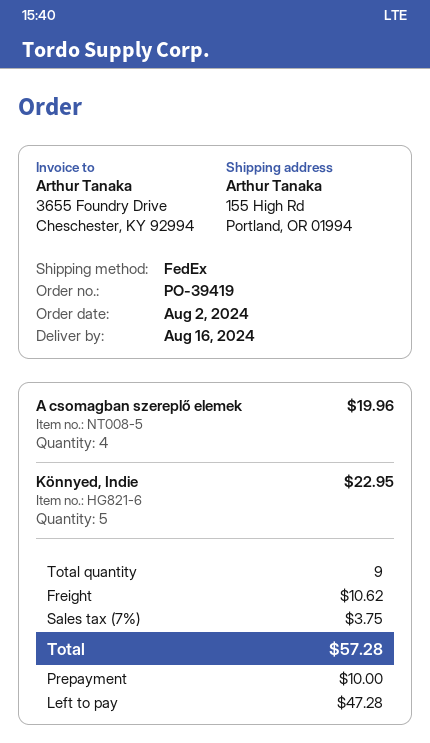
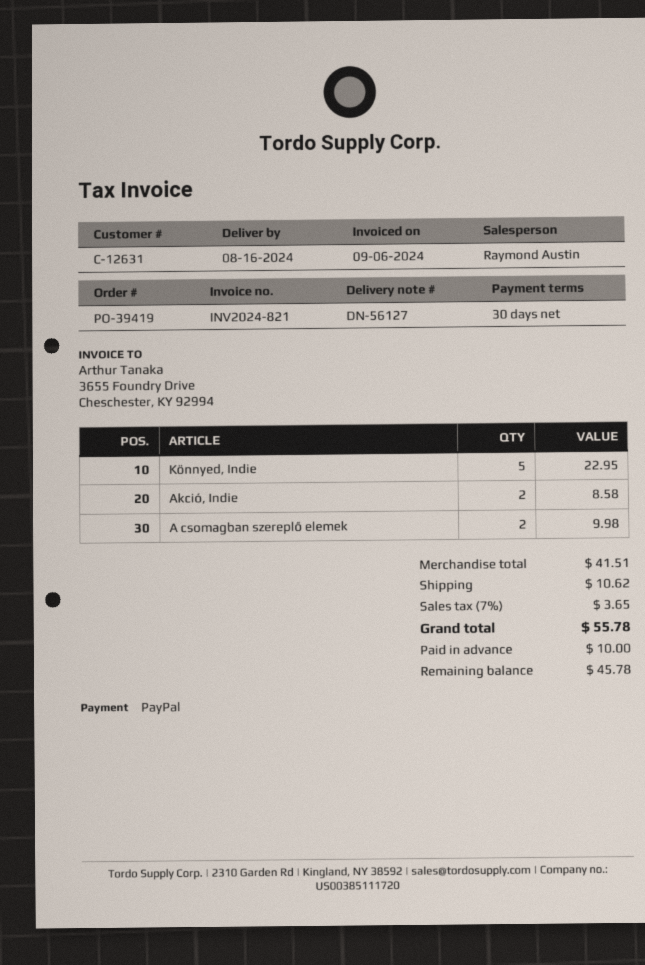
A csomagban szereplő elemek: 4 for 19.96 -> 2 for 9.98
Akció, Indie: none -> 2 for 8.58
tax: 7% = 3.75 -> 7% = 3.65
total: 57.28 -> 55.78
balance: 47.28 -> 45.78

